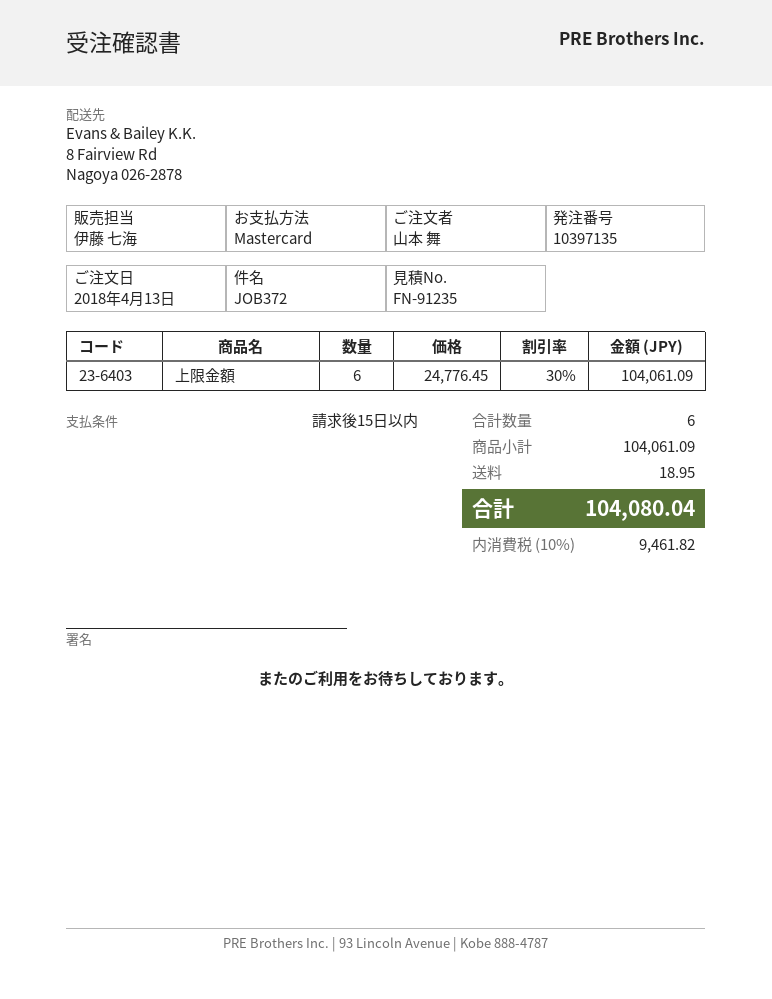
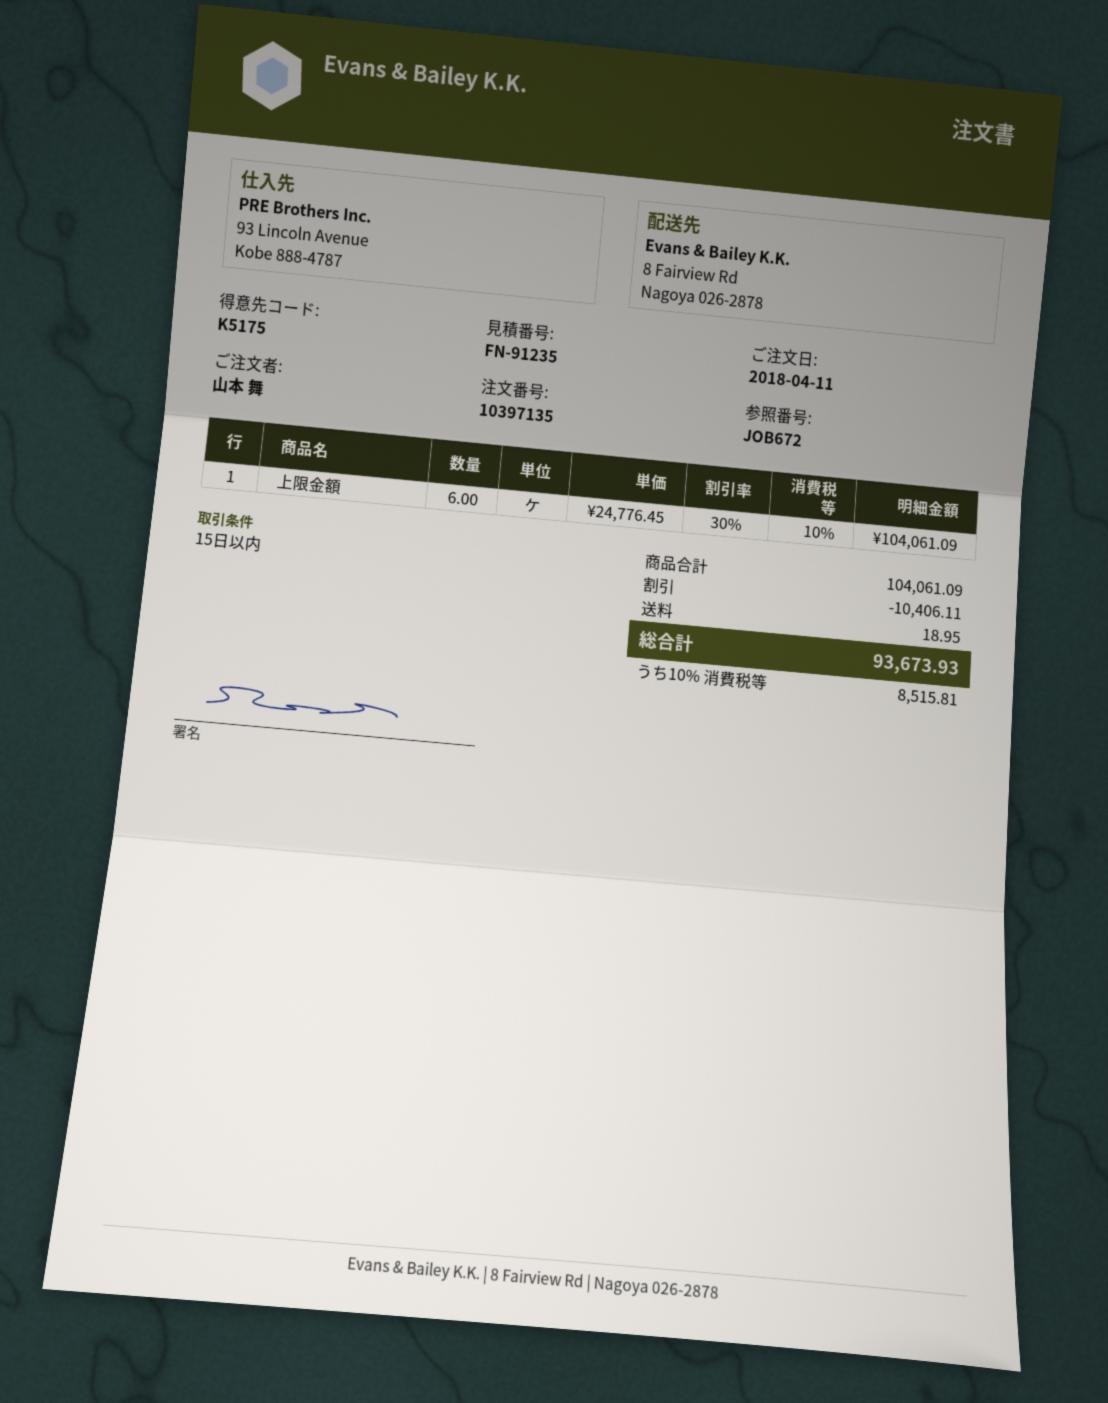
order date: 2018-04-13 -> 2018-04-11
reference: JOB372 -> JOB672
discount: none -> 10406.11
tax: 10% = 9461.82 -> 10% = 8515.81
total: 104080.04 -> 93673.93

